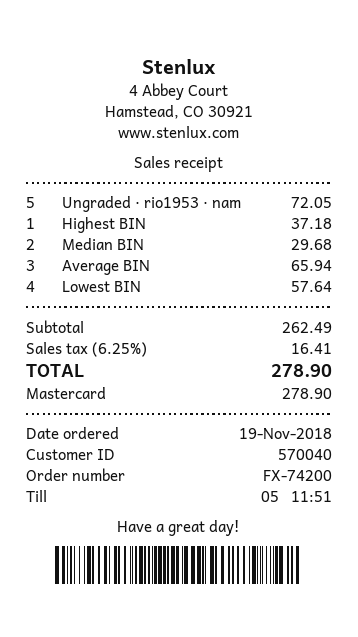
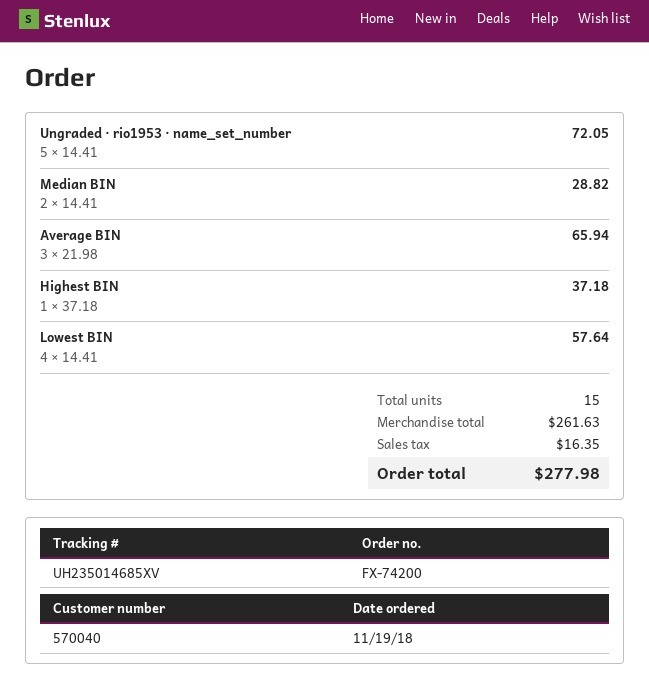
Median BIN: 2 for 29.68 -> 2 for 28.82
subtotal: 262.49 -> 261.63
tax: 16.41 -> 16.35
total: 278.90 -> 277.98

